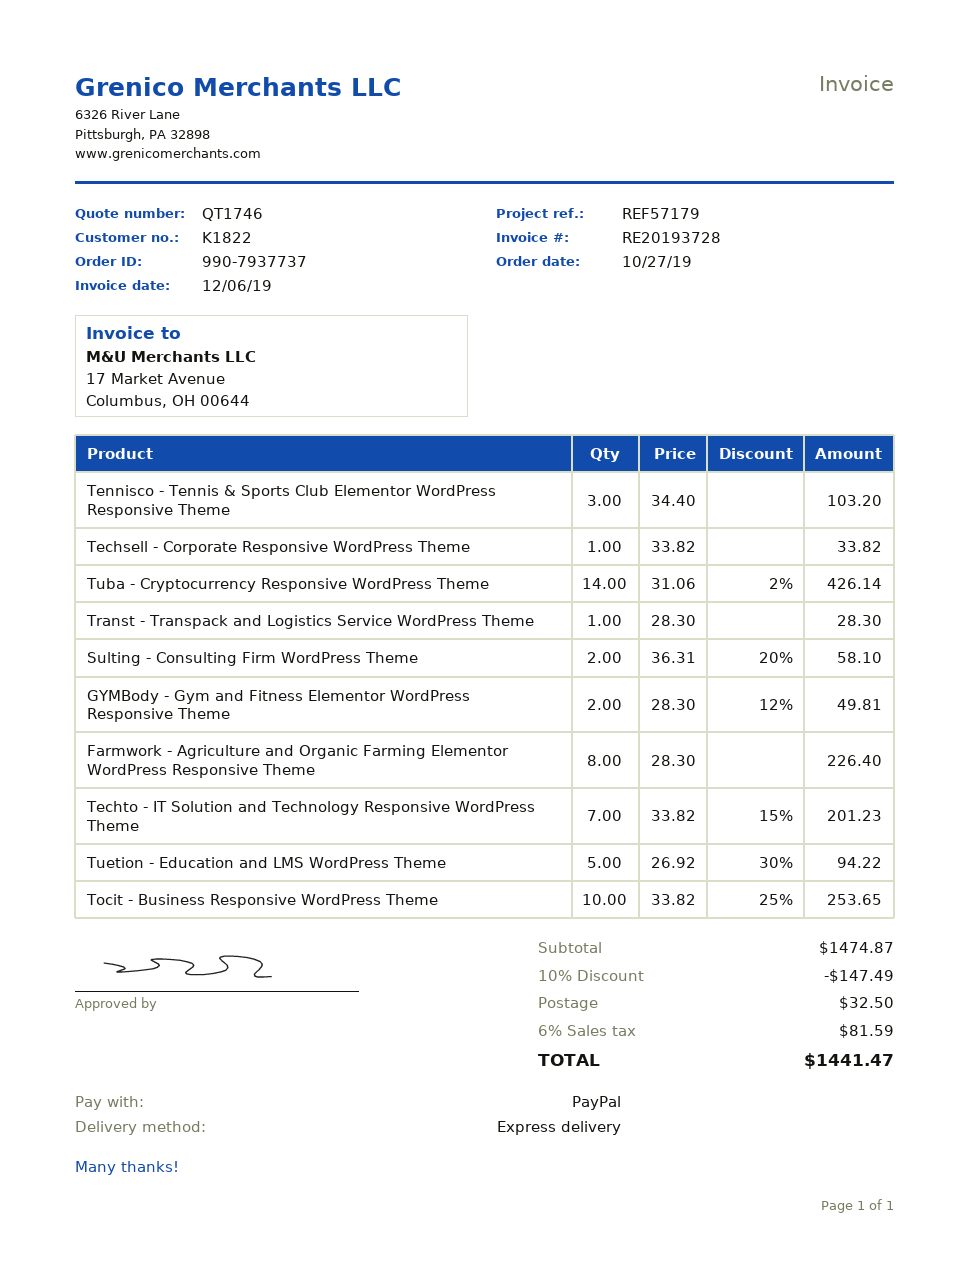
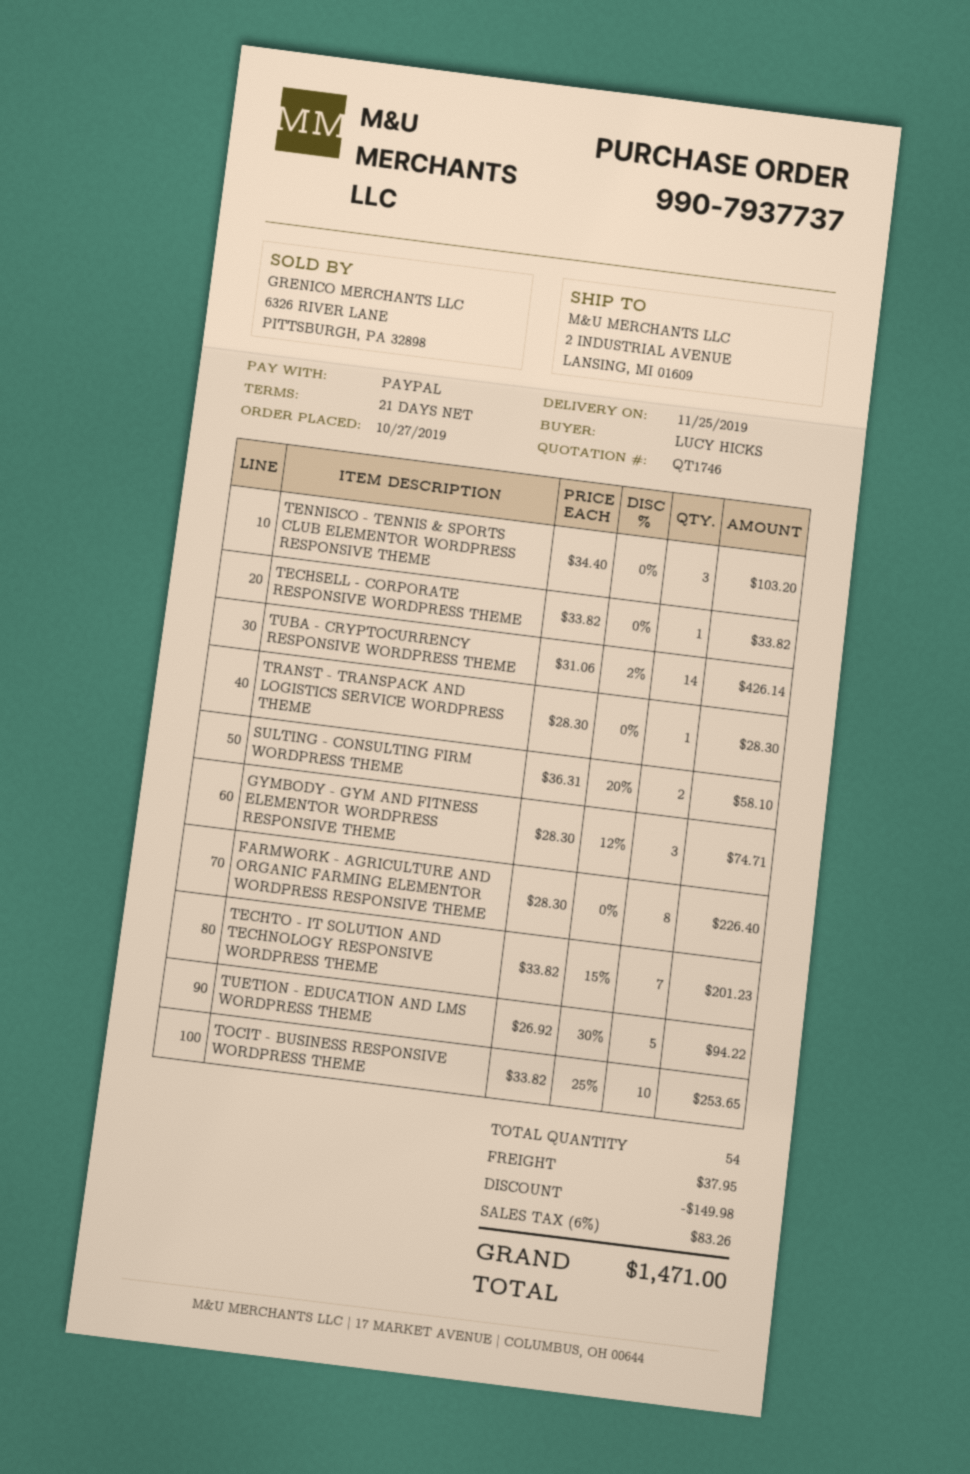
GYMBody - Gym and Fitness Elementor WordPress Responsive Theme: 2 x 28.30 - 12% = 49.81 -> 3 x 28.30 - 12% = 74.71
discount: 147.49 -> 149.98
shipping: 32.50 -> 37.95
tax: 6% = 81.59 -> 6% = 83.26
total: 1441.47 -> 1471.00

